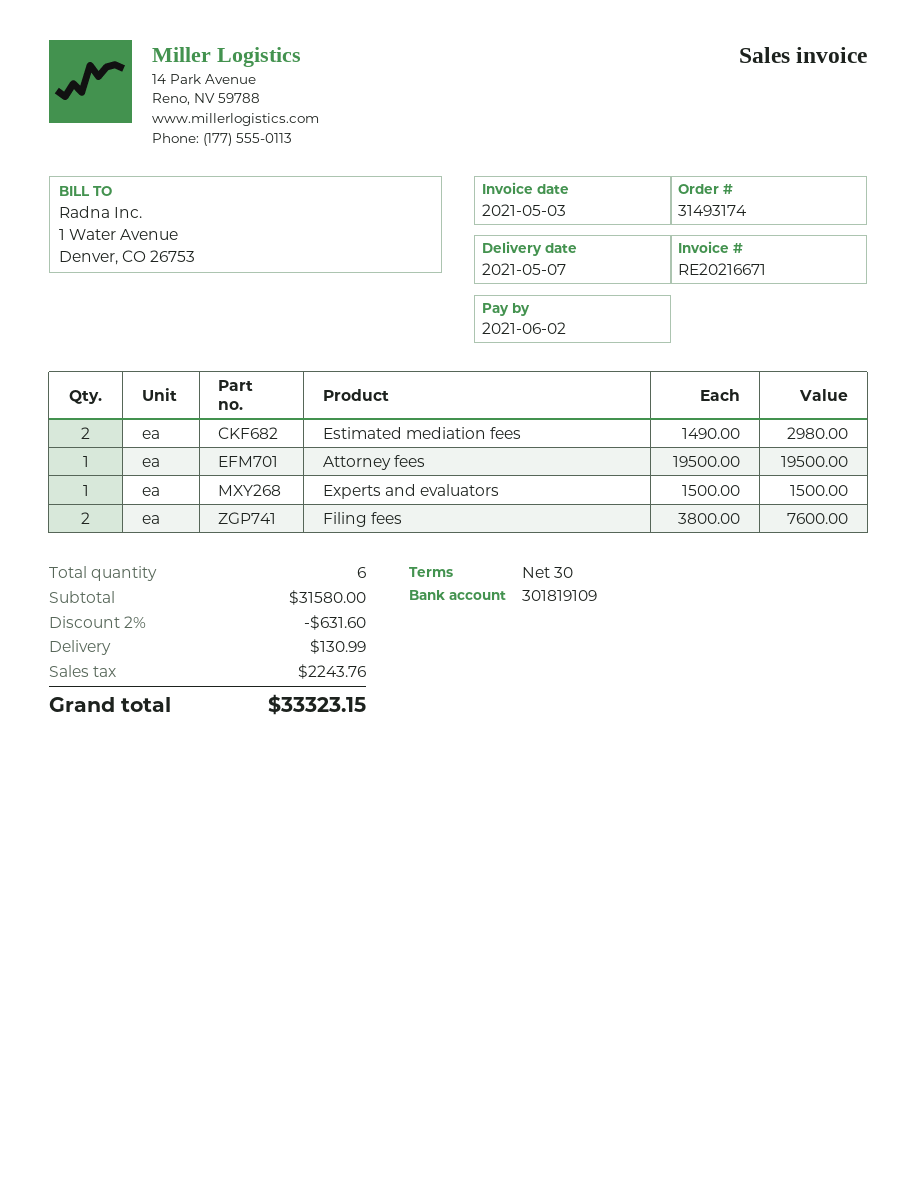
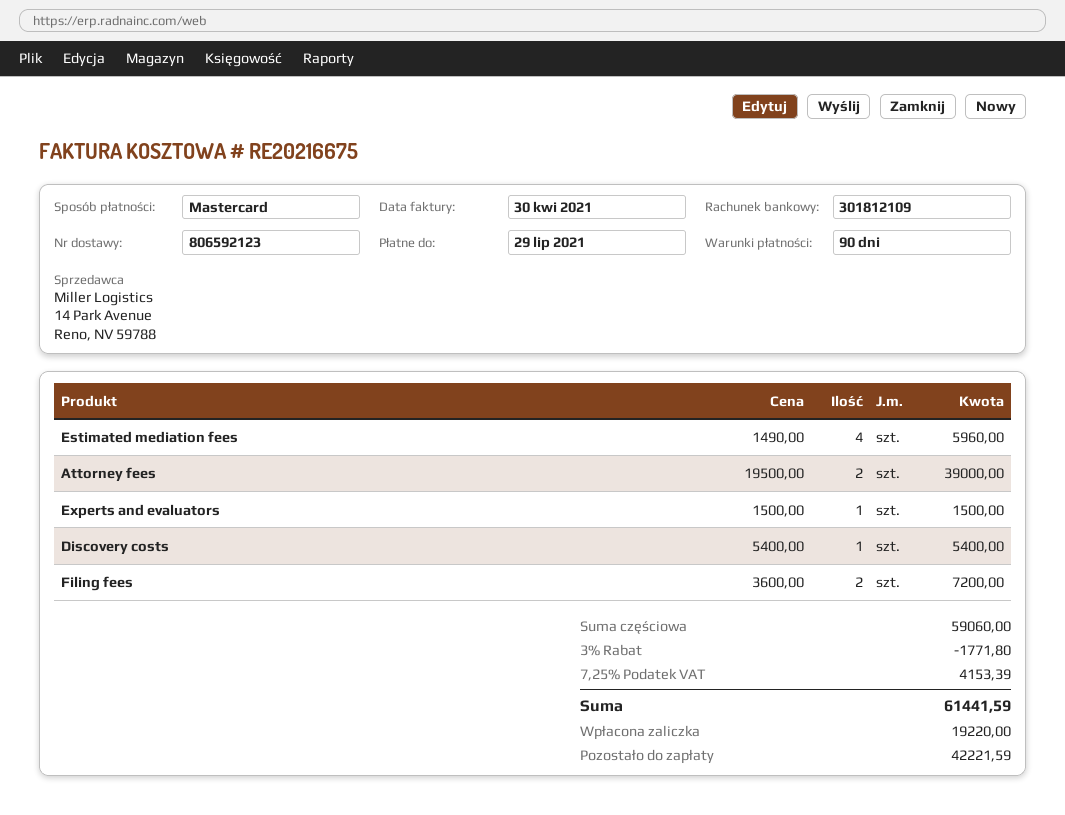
invoice number: RE20216671 -> RE20216675
invoice date: 2021-05-03 -> 2021-04-30
payment terms: 30 days -> 90 days
due date: 2021-06-02 -> 2021-07-29
bank account: 301819109 -> 301812109
Estimated mediation fees: 2 x 1490.00 = 2980.00 -> 4 x 1490.00 = 5960.00
Attorney fees: 1 x 19500.00 = 19500.00 -> 2 x 19500.00 = 39000.00
Filing fees: 2 x 3800.00 = 7600.00 -> 2 x 3600.00 = 7200.00
Discovery costs: none -> 1 x 5400.00 = 5400.00
subtotal: 31580.00 -> 59060.00
discount: 2% = 631.60 -> 3% = 1771.80
shipping: 130.99 -> none
tax: 2243.76 -> 4153.39
total: 33323.15 -> 61441.59

